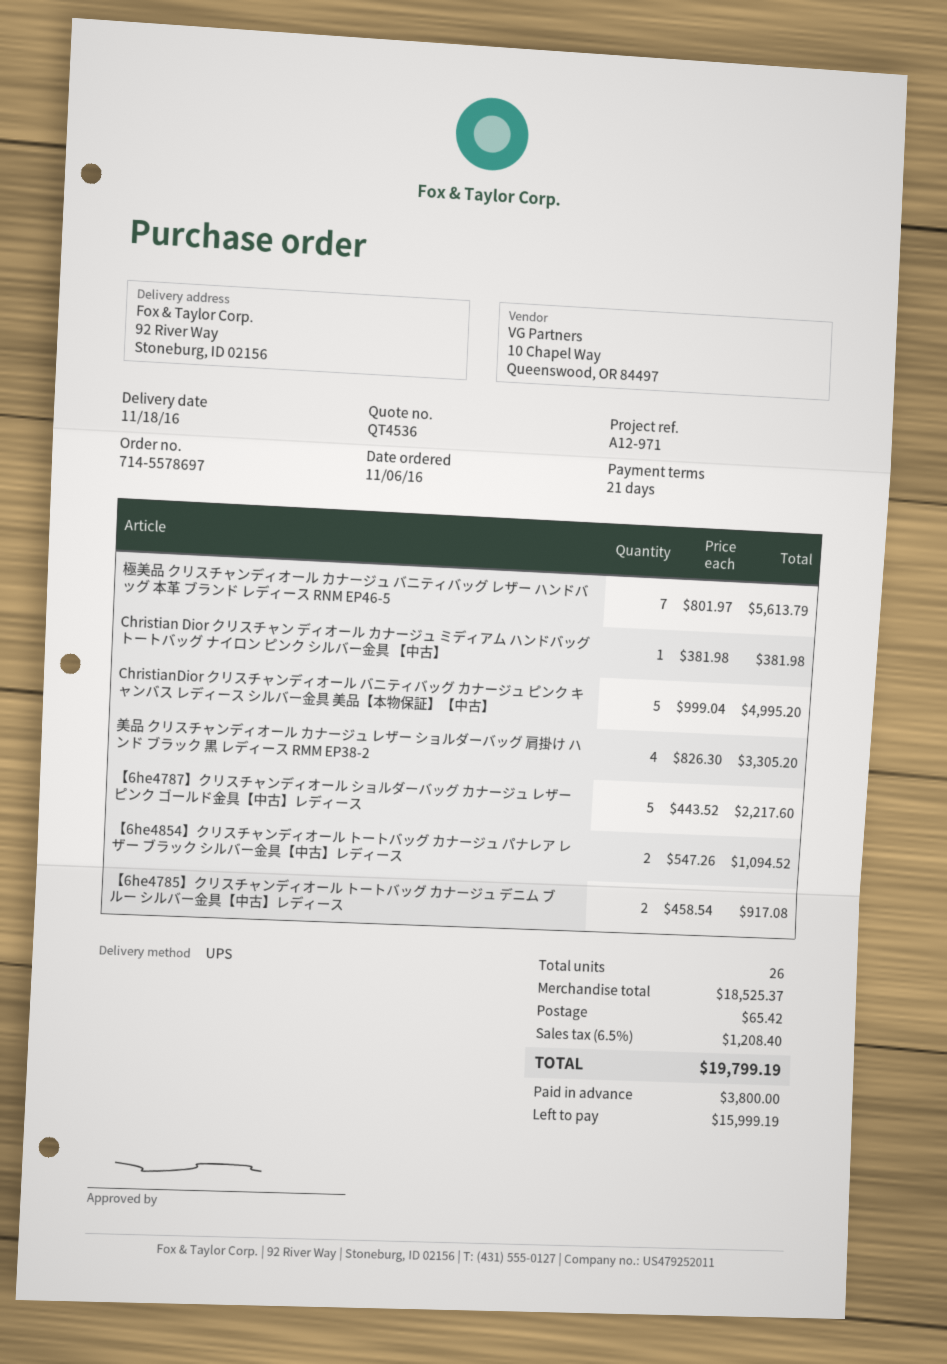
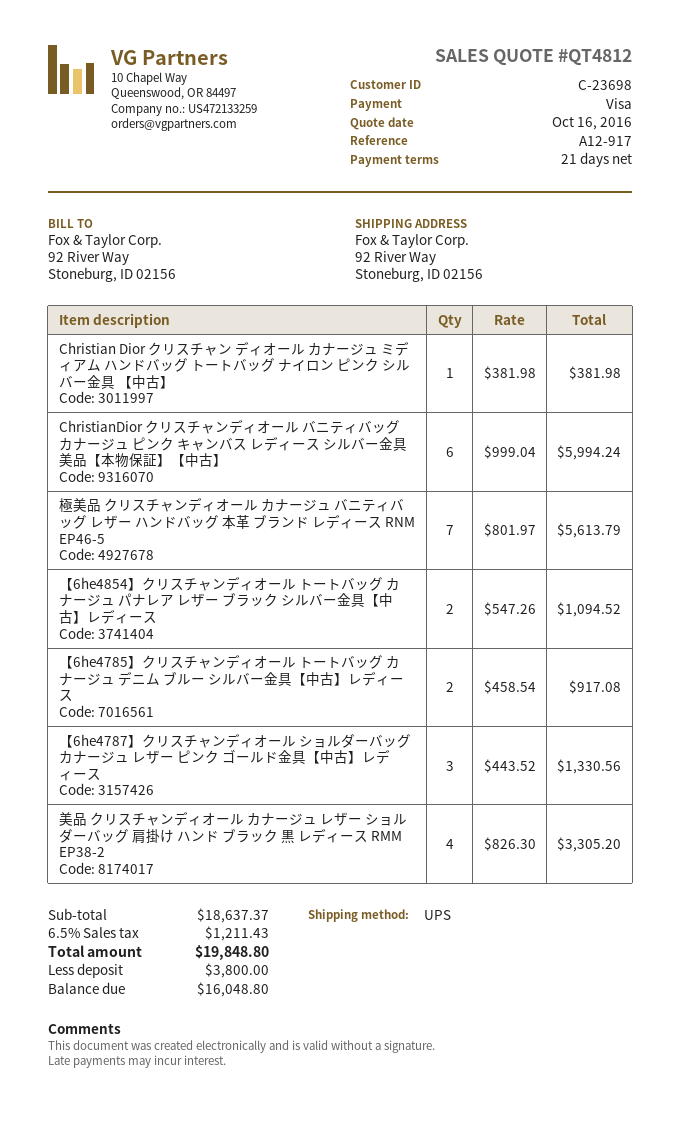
quote number: QT4536 -> QT4812
reference: A12-971 -> A12-917
ChristianDior クリスチャンディオール バニティバッグ カナージュ ピンク キャンバス レディース シルバー金具 美品【本物保証】【中古】: 5 x 999.04 = 4995.20 -> 6 x 999.04 = 5994.24
【6he4787】クリスチャンディオール ショルダーバッグ カナージュ レザー ピンク ゴールド金具【中古】レディース: 5 x 443.52 = 2217.60 -> 3 x 443.52 = 1330.56
subtotal: 18525.37 -> 18637.37
shipping: 65.42 -> none
tax: 6.5% = 1208.40 -> 6.5% = 1211.43
total: 19799.19 -> 19848.80
balance: 15999.19 -> 16048.80

